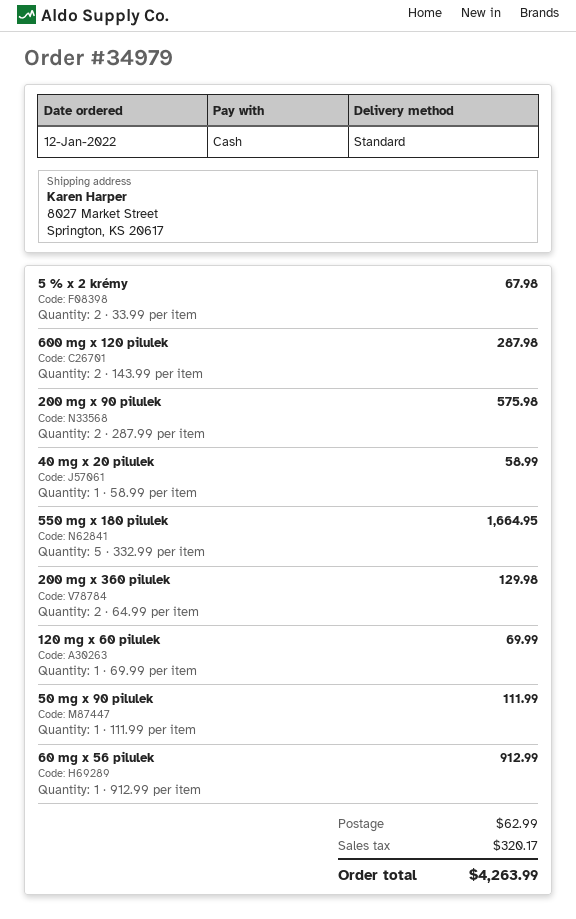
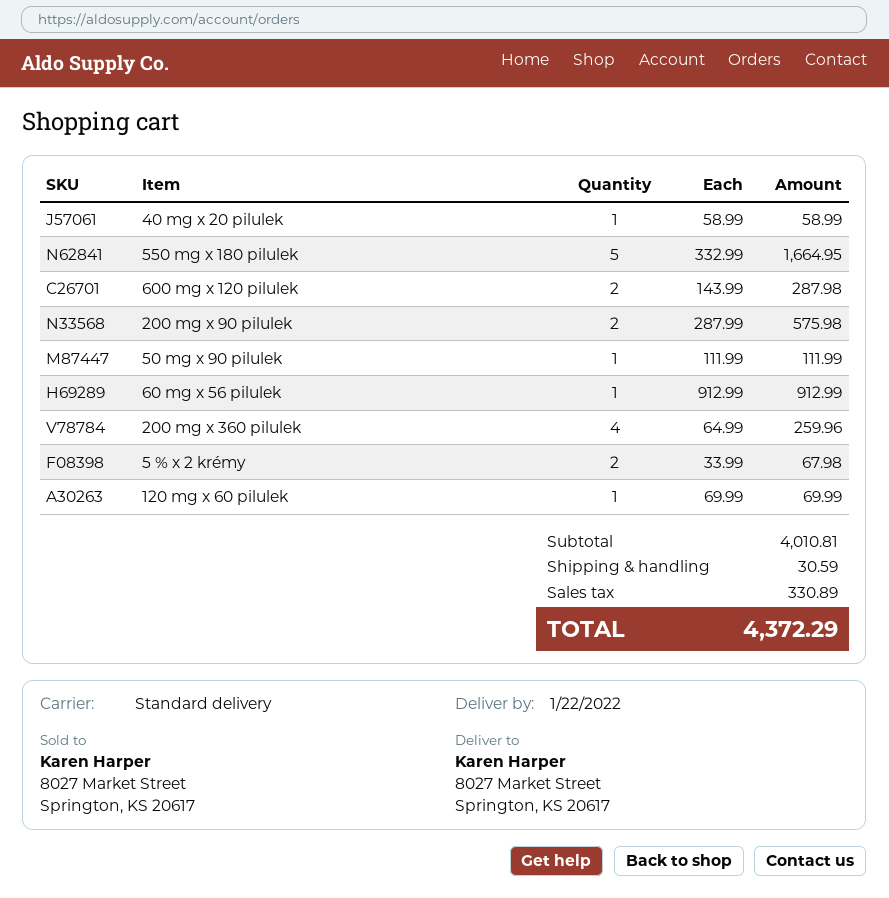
200 mg x 360 pilulek: 2 x 64.99 = 129.98 -> 4 x 64.99 = 259.96
shipping: 62.99 -> 30.59
tax: 320.17 -> 330.89
total: 4263.99 -> 4372.29

